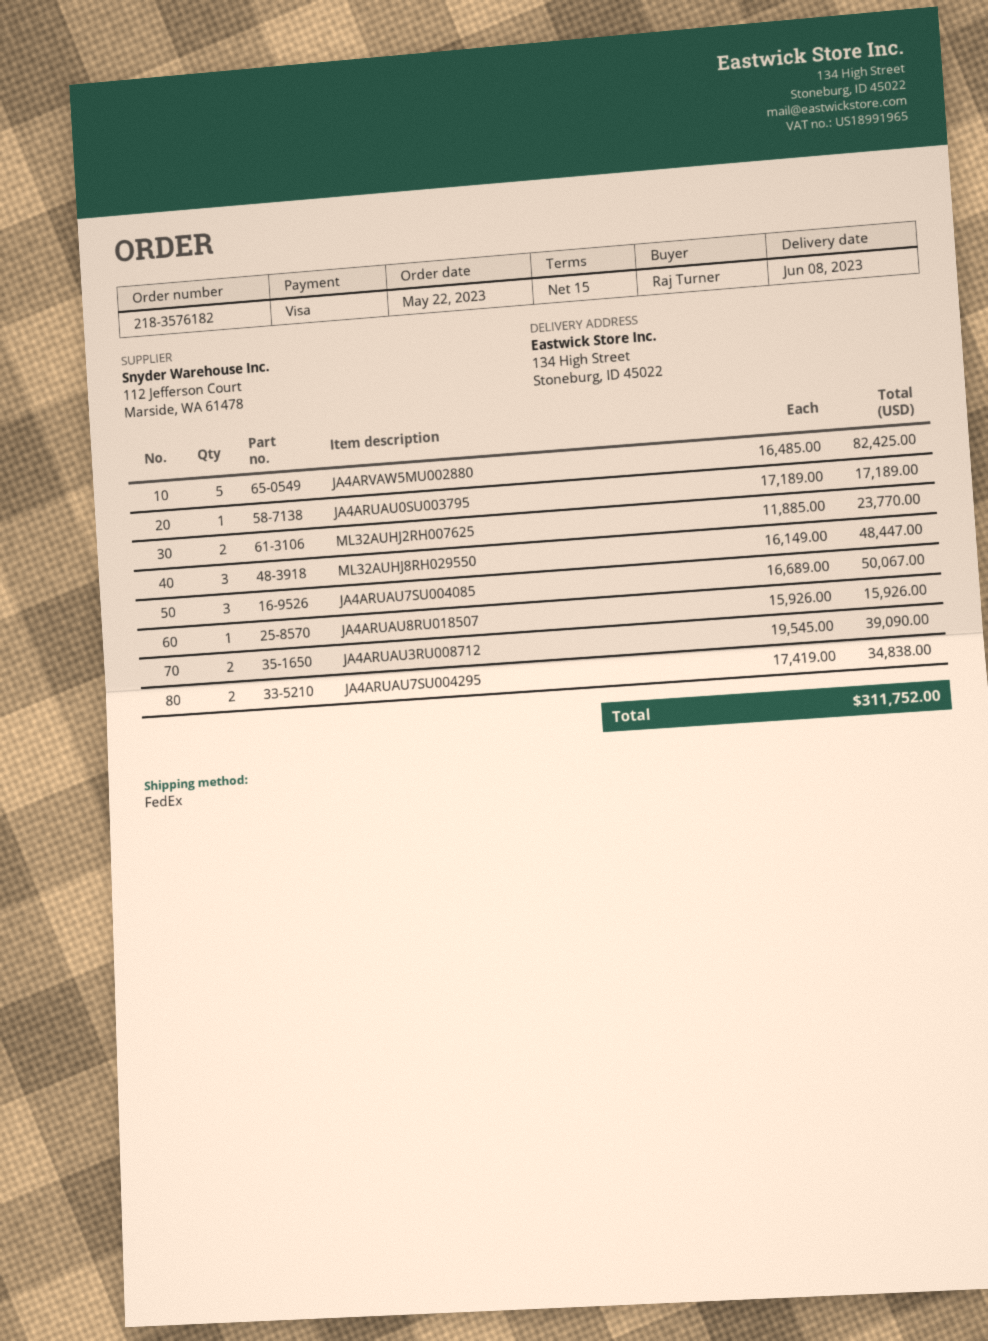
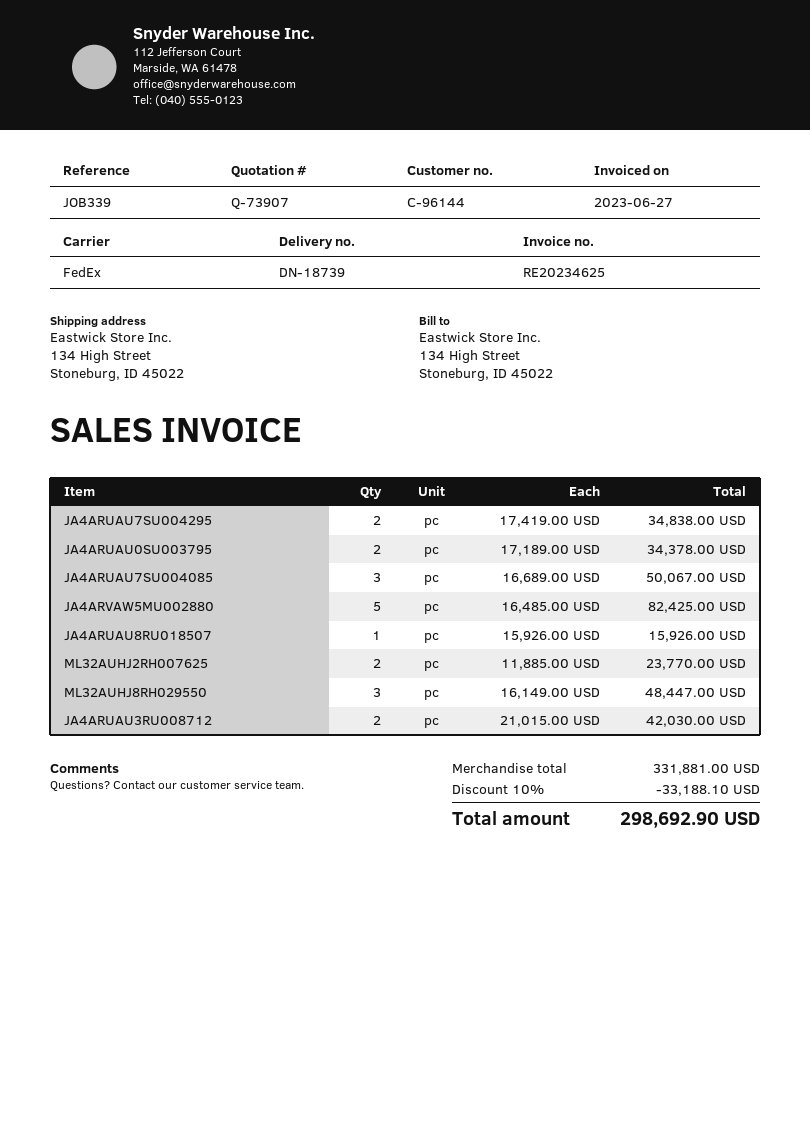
JA4ARUAU0SU003795: 1 x 17189.00 = 17189.00 -> 2 x 17189.00 = 34378.00
JA4ARUAU3RU008712: 2 x 19545.00 = 39090.00 -> 2 x 21015.00 = 42030.00
discount: none -> 10% = 33188.10
total: 311752.00 -> 298692.90

